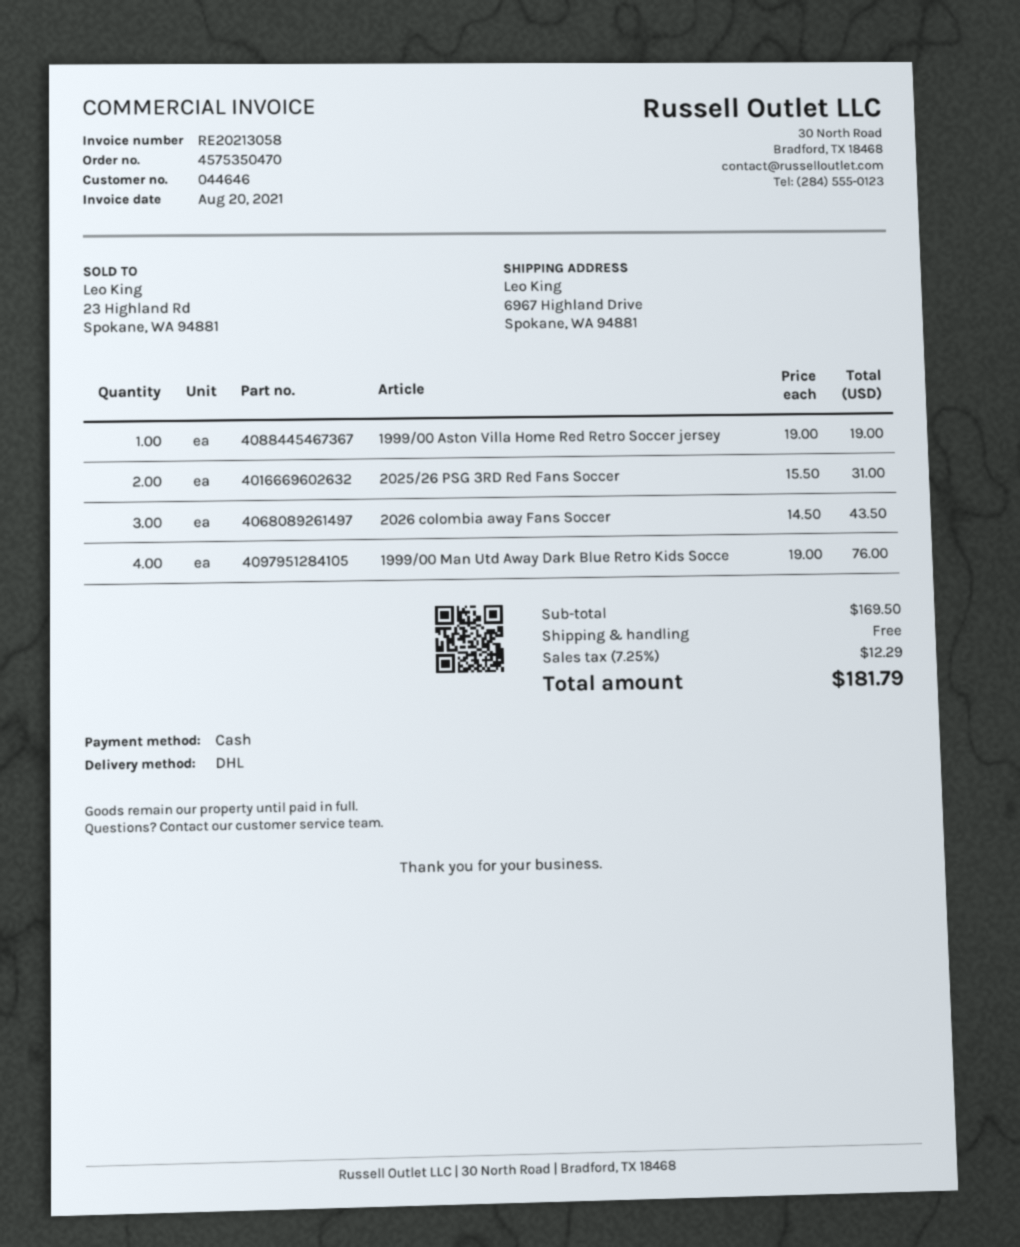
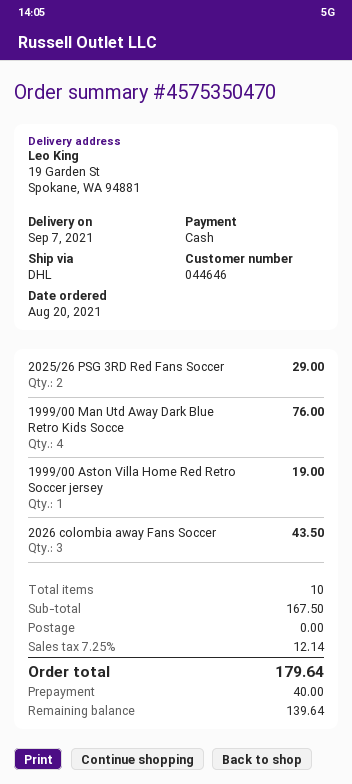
ship to: 6967 Highland Drive, Spokane, WA 94881 -> 19 Garden St, Spokane, WA 94881
2025/26 PSG 3RD Red Fans Soccer: 2 for 31.00 -> 2 for 29.00
subtotal: 169.50 -> 167.50
tax: 7.25% = 12.29 -> 7.25% = 12.14
total: 181.79 -> 179.64

